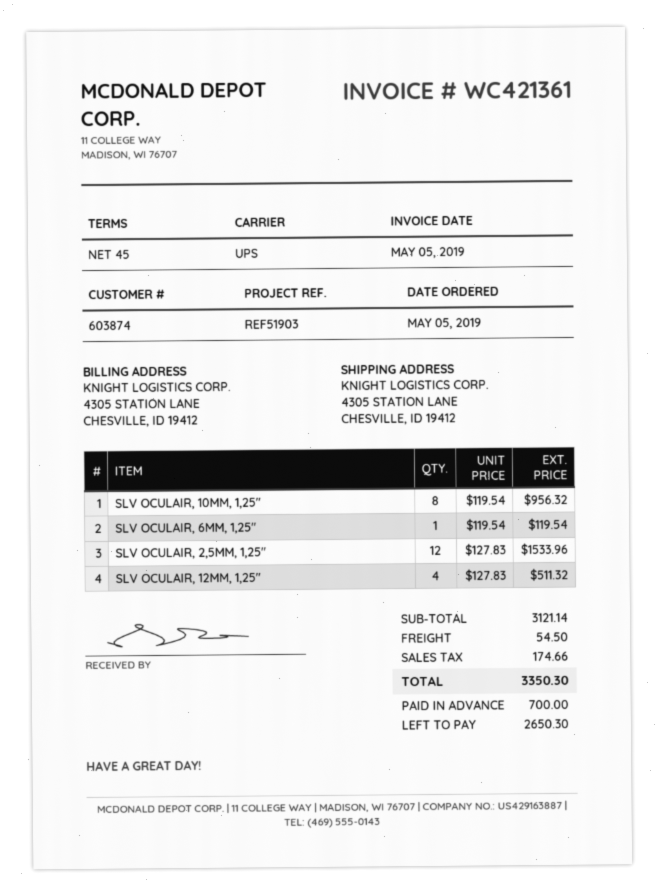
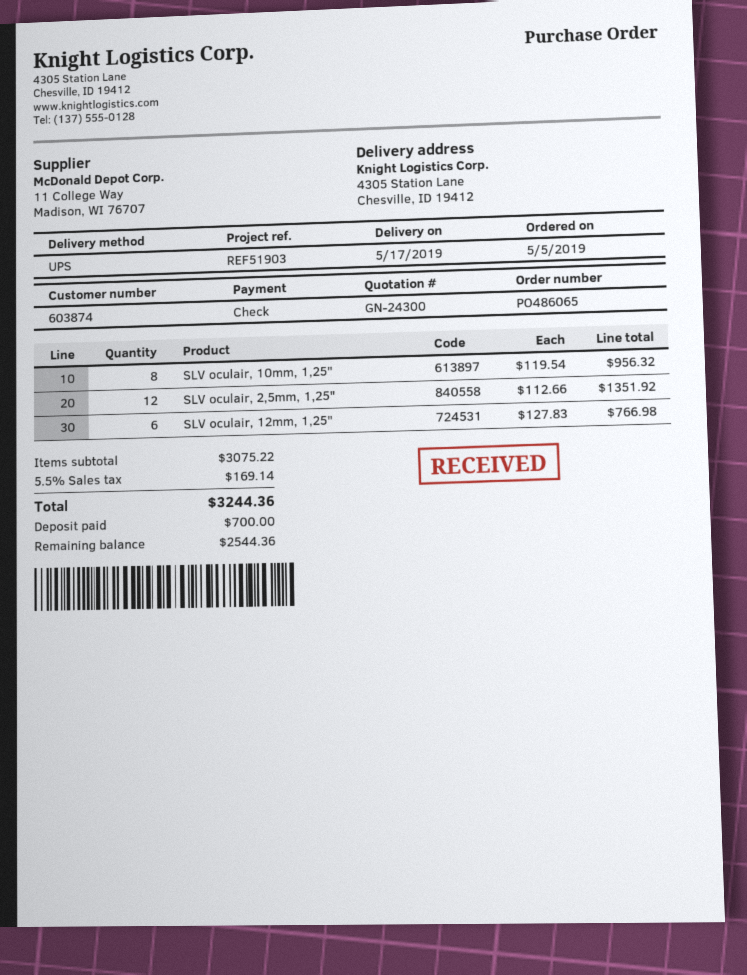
SLV OCULAIR, 6MM, 1,25": 1 x 119.54 = 119.54 -> none
SLV OCULAIR, 2,5MM, 1,25": 12 x 127.83 = 1533.96 -> 12 x 112.66 = 1351.92
SLV OCULAIR, 12MM, 1,25": 4 x 127.83 = 511.32 -> 6 x 127.83 = 766.98
subtotal: 3121.14 -> 3075.22
shipping: 54.50 -> none
tax: 174.66 -> 169.14
total: 3350.30 -> 3244.36
balance: 2650.30 -> 2544.36

